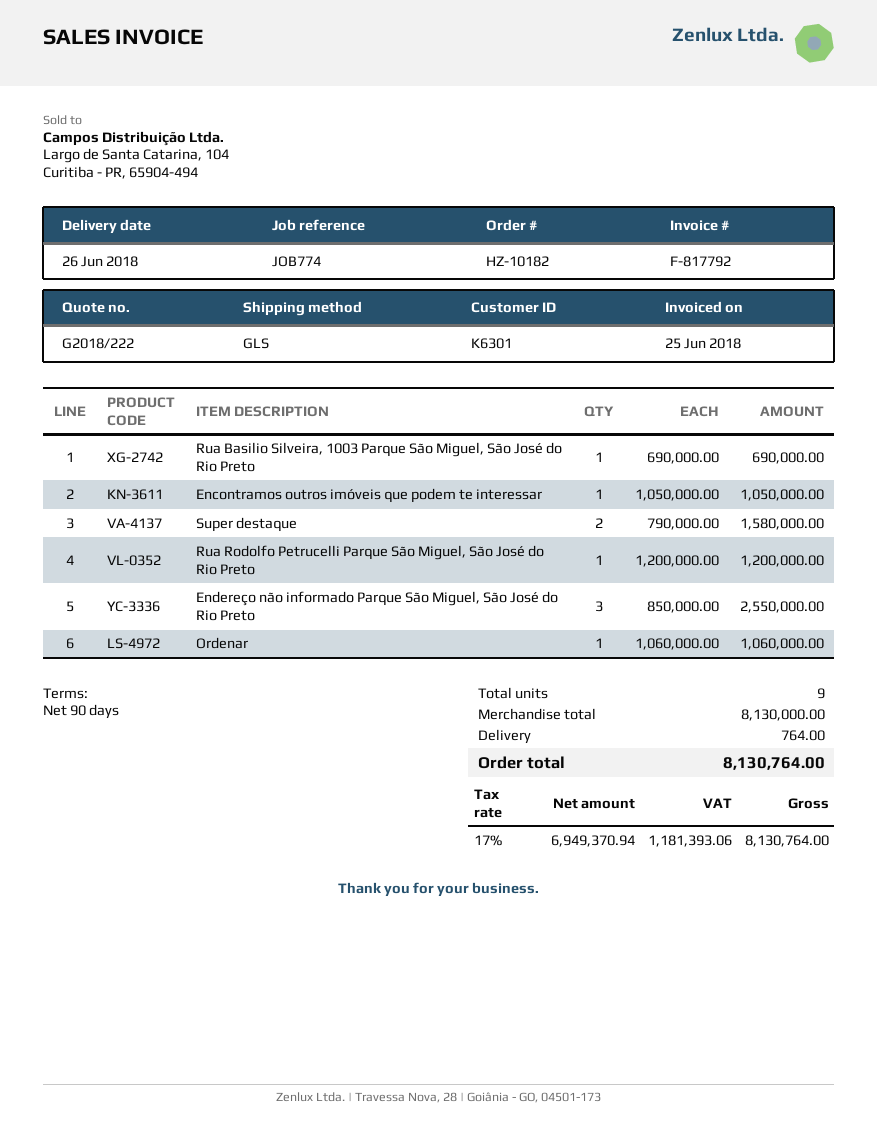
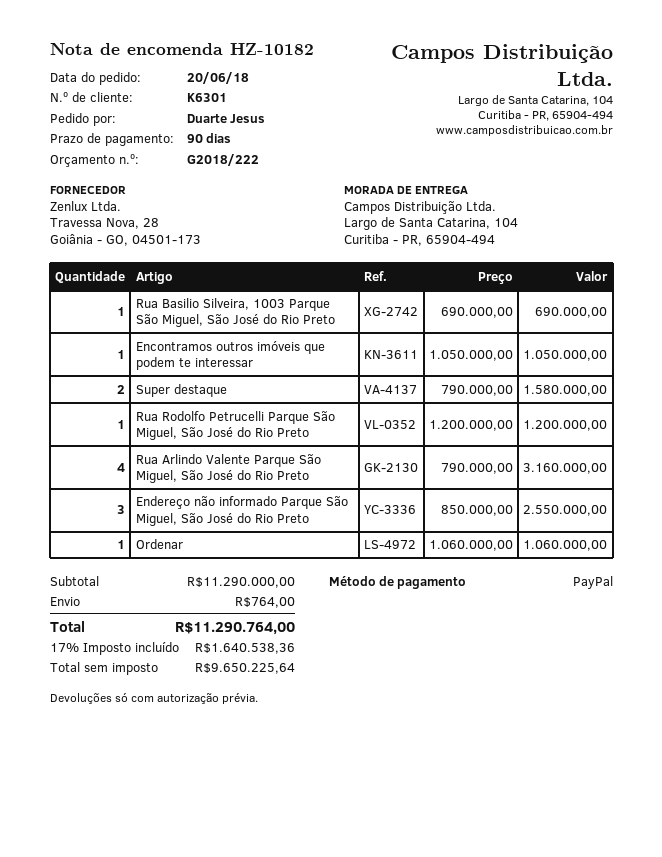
Rua Arlindo Valente Parque São Miguel, São José do Rio Preto: none -> 4 x 790000.00 = 3160000.00
subtotal: 8130000.00 -> 11290000.00
net: 6949370.94 -> 9650225.64
tax: 17% = 1181393.06 -> 17% = 1640538.36
total: 8130764.00 -> 11290764.00

